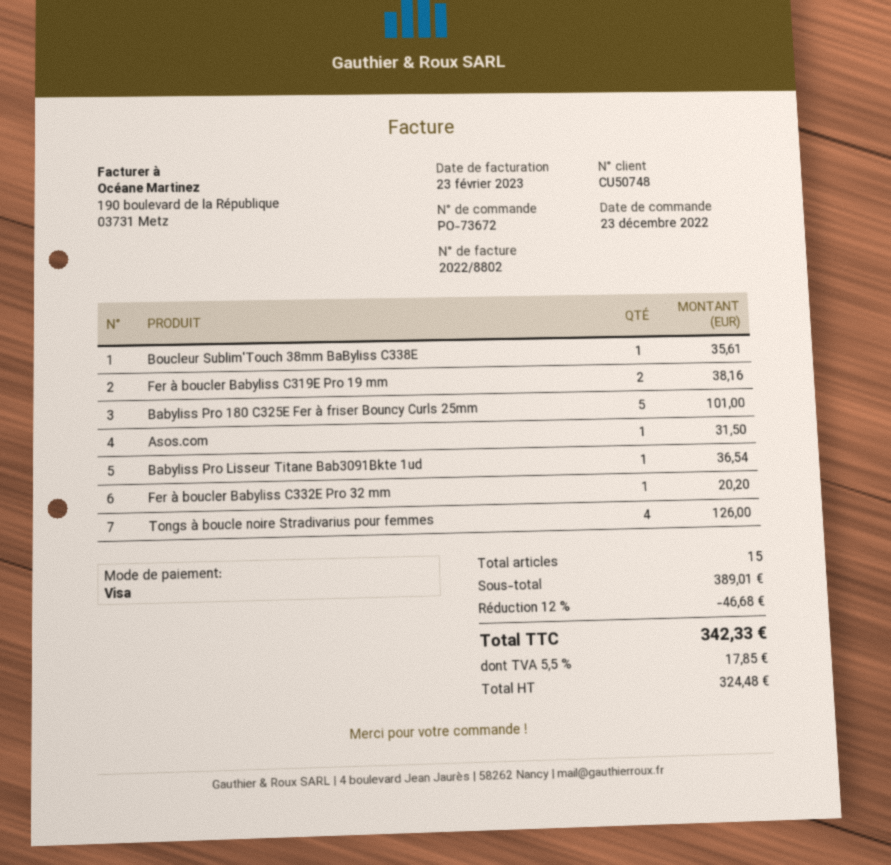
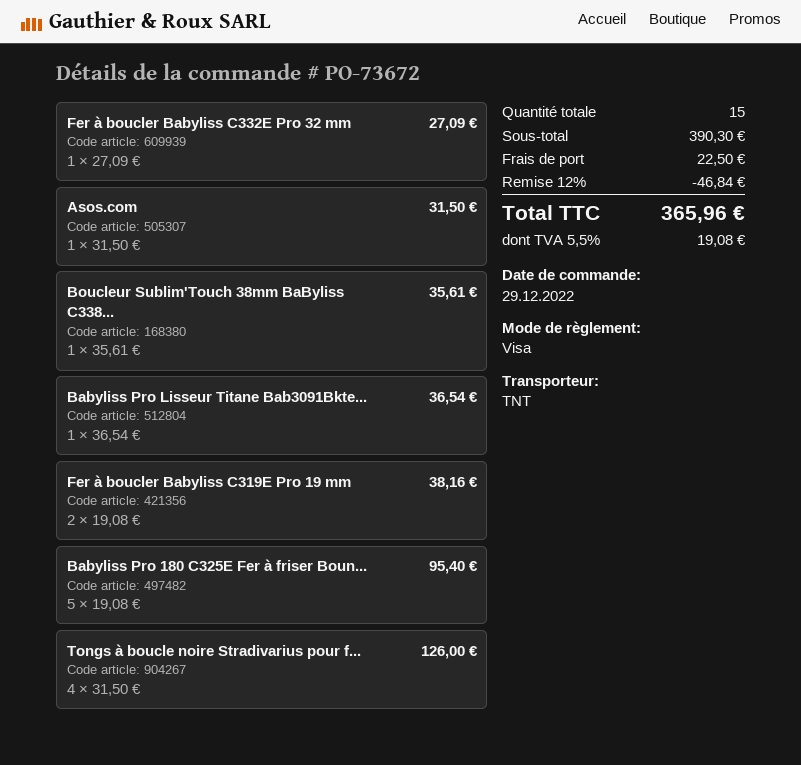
order date: 2022-12-23 -> 2022-12-29
Babyliss Pro 180 C325E Fer à friser Bouncy Curls 25mm: 5 for 101.00 -> 5 for 95.40
Fer à boucler Babyliss C332E Pro 32 mm: 1 for 20.20 -> 1 for 27.09
subtotal: 389.01 -> 390.30
discount: 12% = 46.68 -> 12% = 46.84
shipping: none -> 22.50
tax: 5.5% = 17.85 -> 5.5% = 19.08
total: 342.33 -> 365.96

